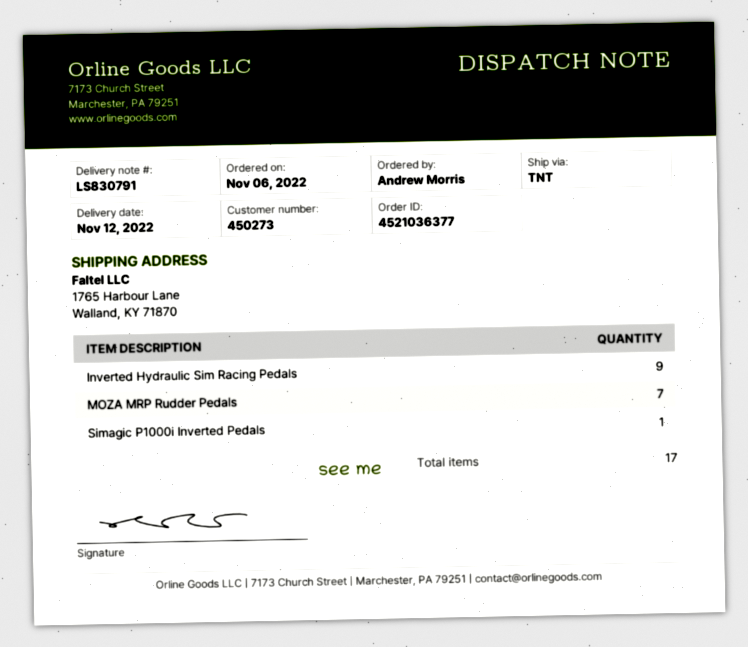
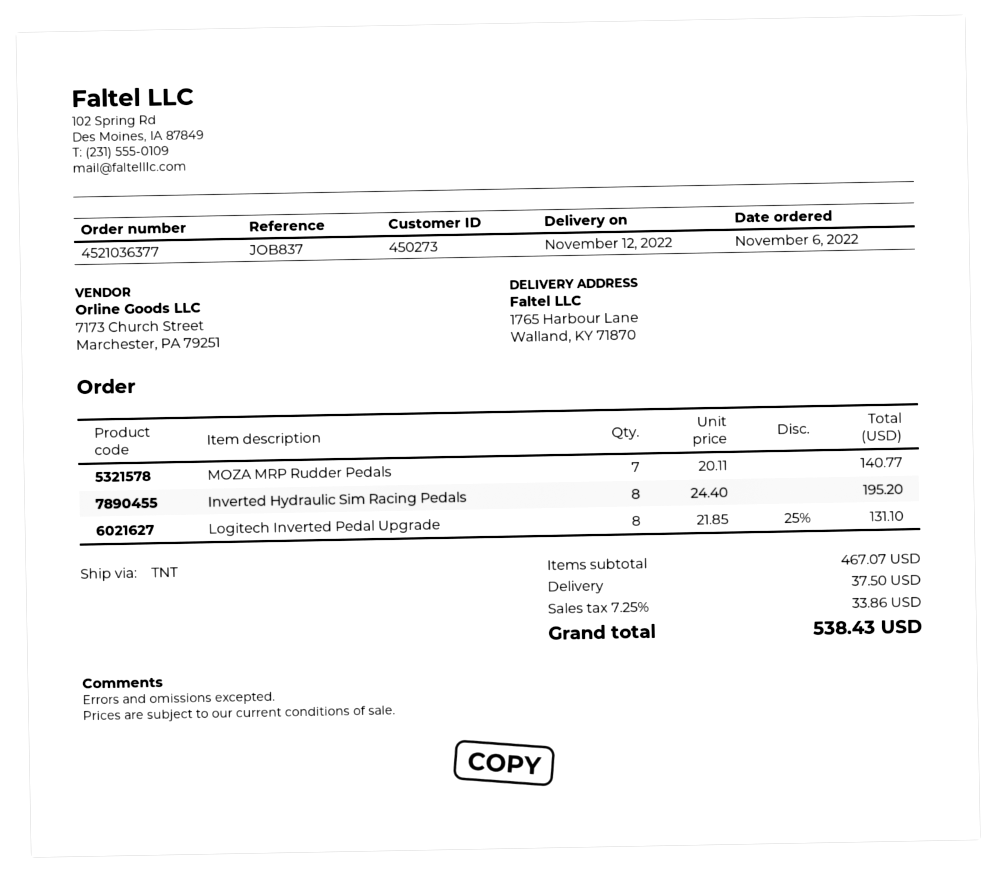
Inverted Hydraulic Sim Racing Pedals: 9 -> 8
Simagic P1000i Inverted Pedals: 1 -> none
Logitech Inverted Pedal Upgrade: none -> 8

